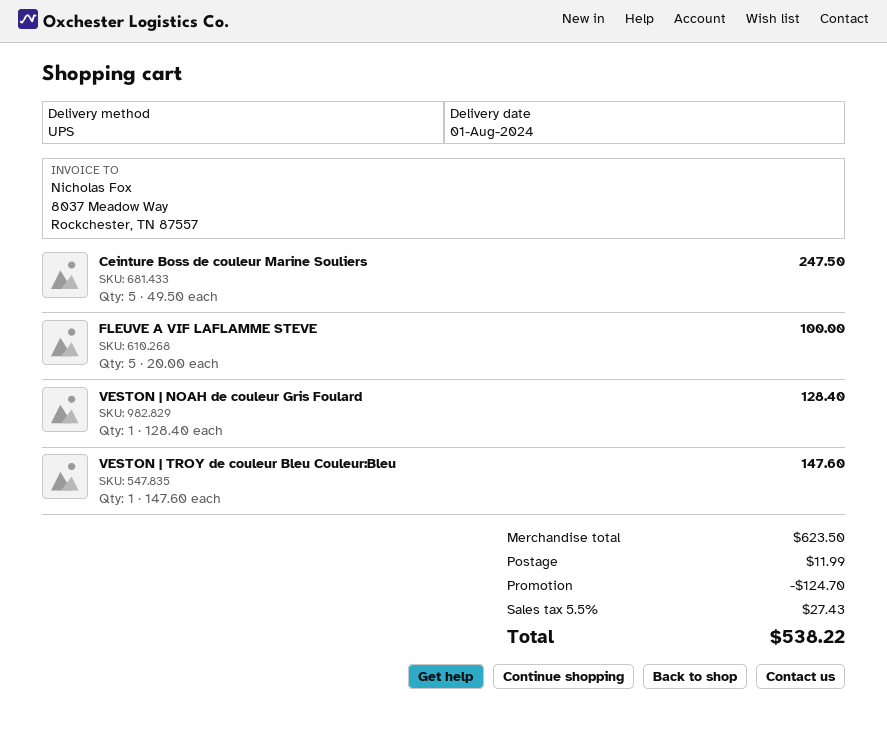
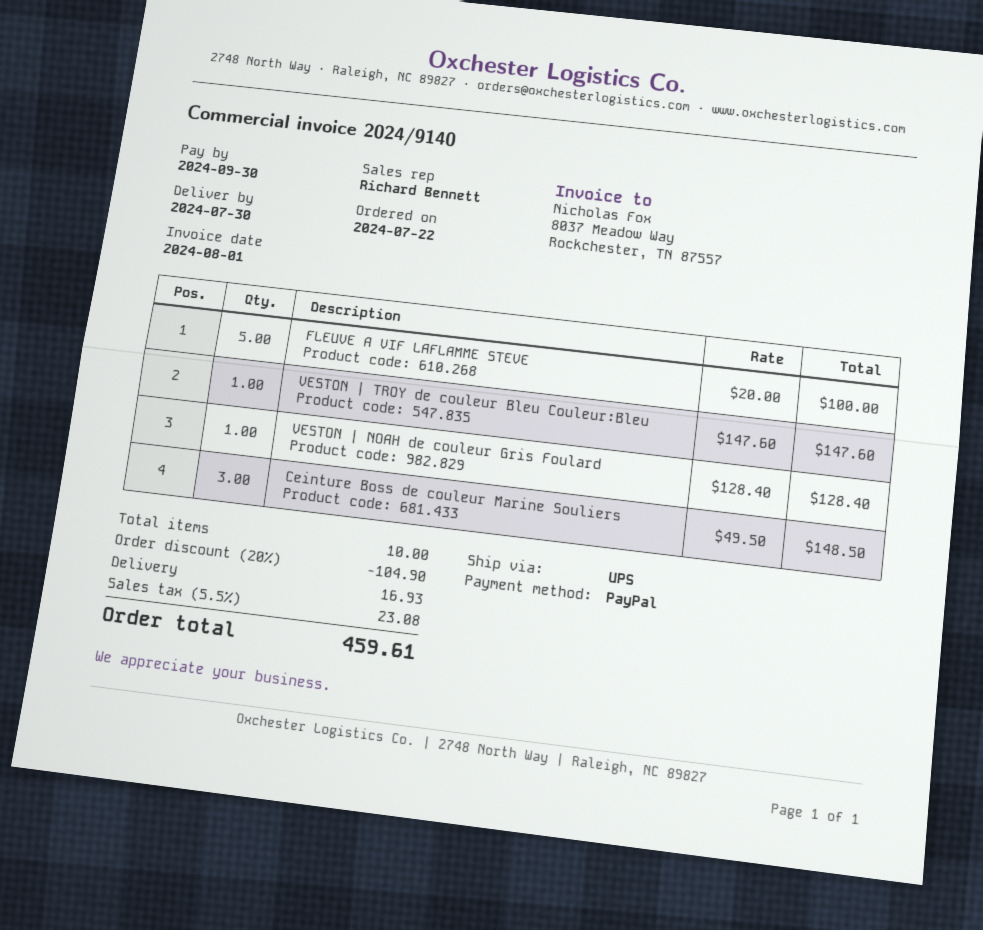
delivery date: 2024-08-01 -> 2024-07-30
Ceinture Boss de couleur Marine Souliers: 5 x 49.50 = 247.50 -> 3 x 49.50 = 148.50
discount: 124.70 -> 104.90
shipping: 11.99 -> 16.93
tax: 5.5% = 27.43 -> 5.5% = 23.08
total: 538.22 -> 459.61

